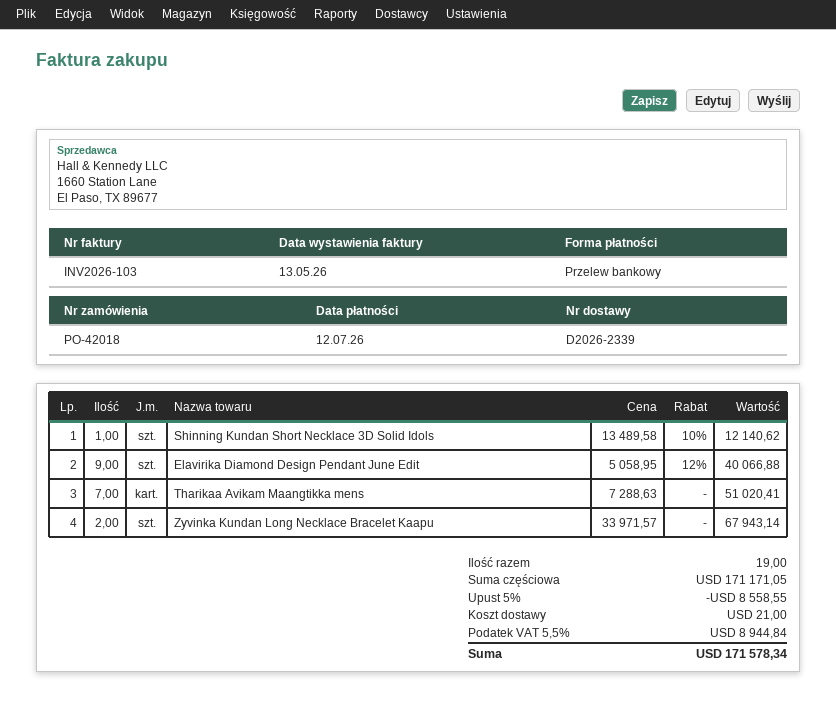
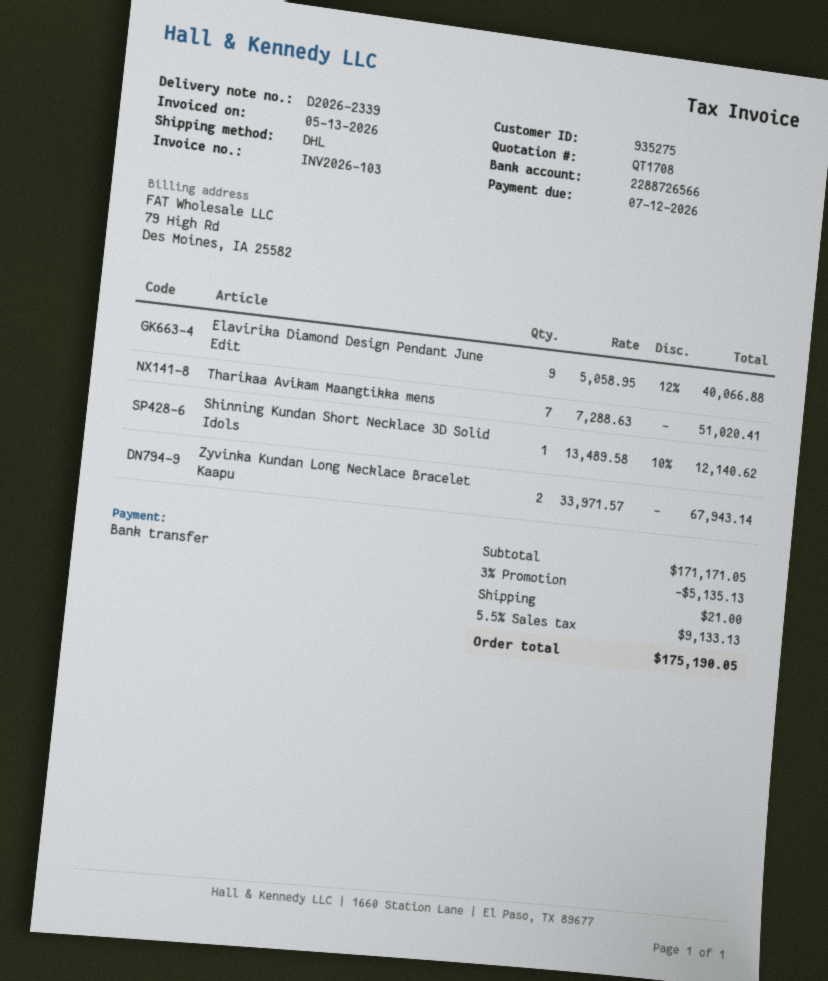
discount: 5% = 8558.55 -> 3% = 5135.13
tax: 5.5% = 8944.84 -> 5.5% = 9133.13
total: 171578.34 -> 175190.05

